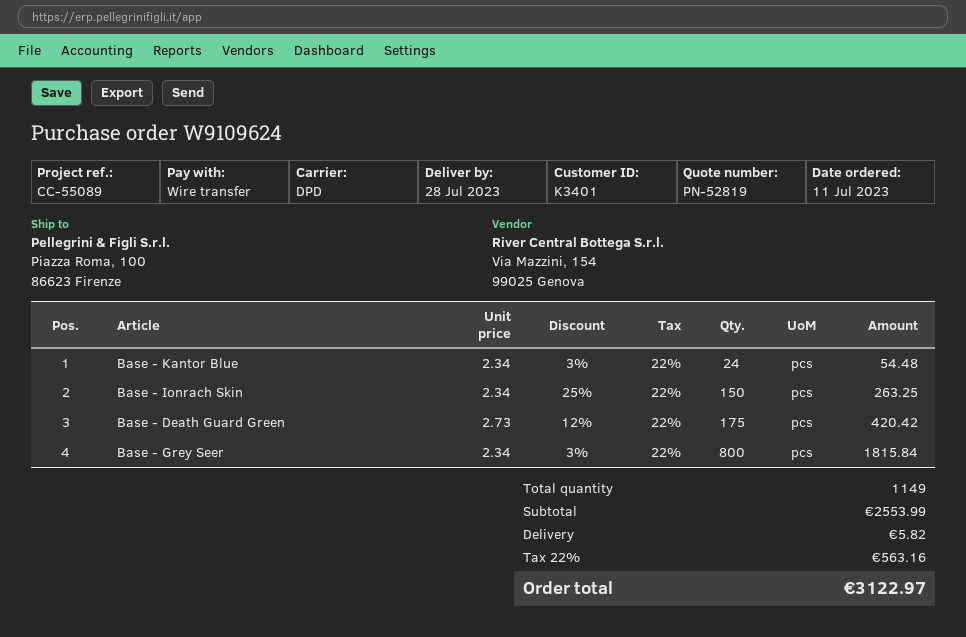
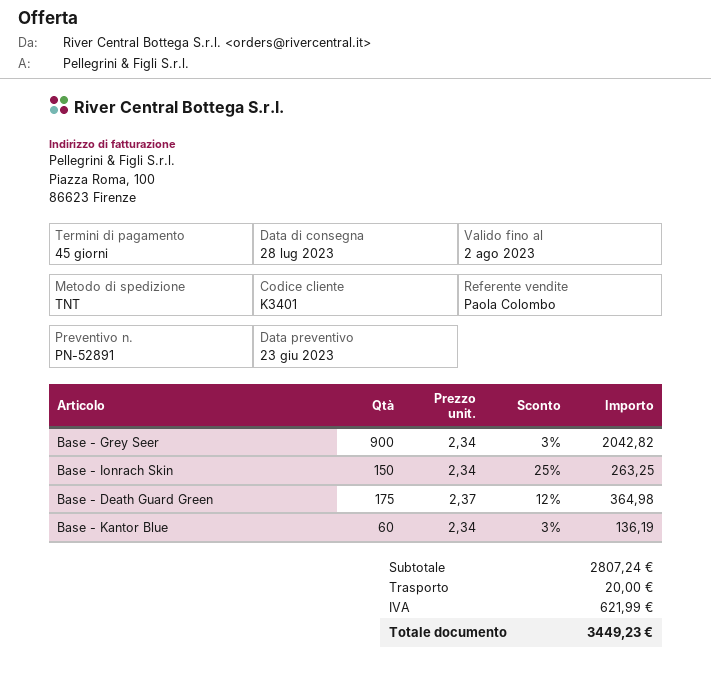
quote number: PN-52819 -> PN-52891
shipping method: DPD -> TNT
Base - Kantor Blue: 24 x 2.34 - 3% = 54.48 -> 60 x 2.34 - 3% = 136.19
Base - Death Guard Green: 175 x 2.73 - 12% = 420.42 -> 175 x 2.37 - 12% = 364.98
Base - Grey Seer: 800 x 2.34 - 3% = 1815.84 -> 900 x 2.34 - 3% = 2042.82
subtotal: 2553.99 -> 2807.24
shipping: 5.82 -> 20.00
tax: 563.16 -> 621.99
total: 3122.97 -> 3449.23

